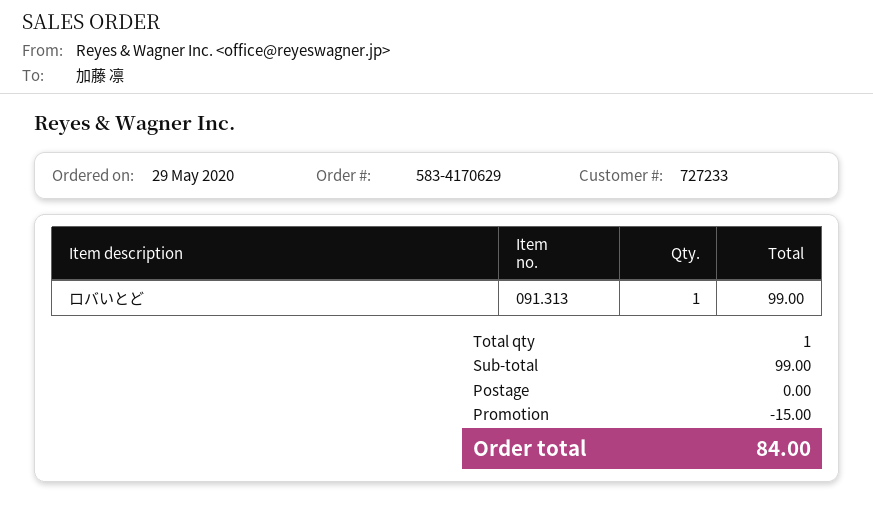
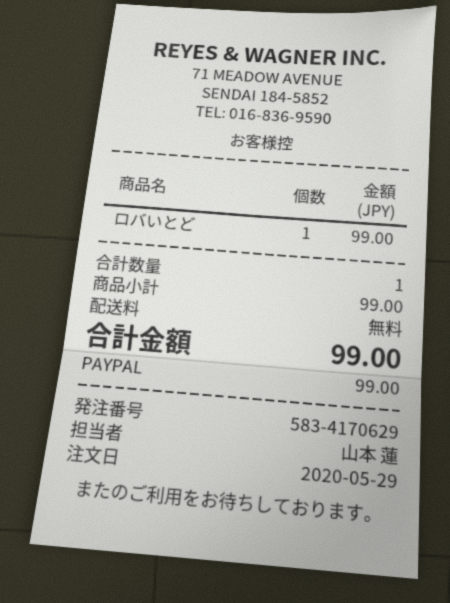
discount: 15.00 -> none
total: 84.00 -> 99.00

